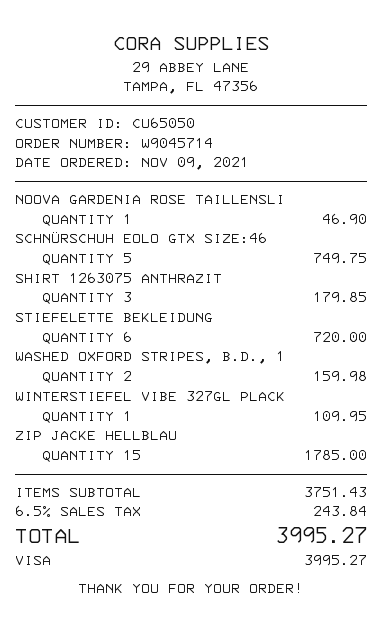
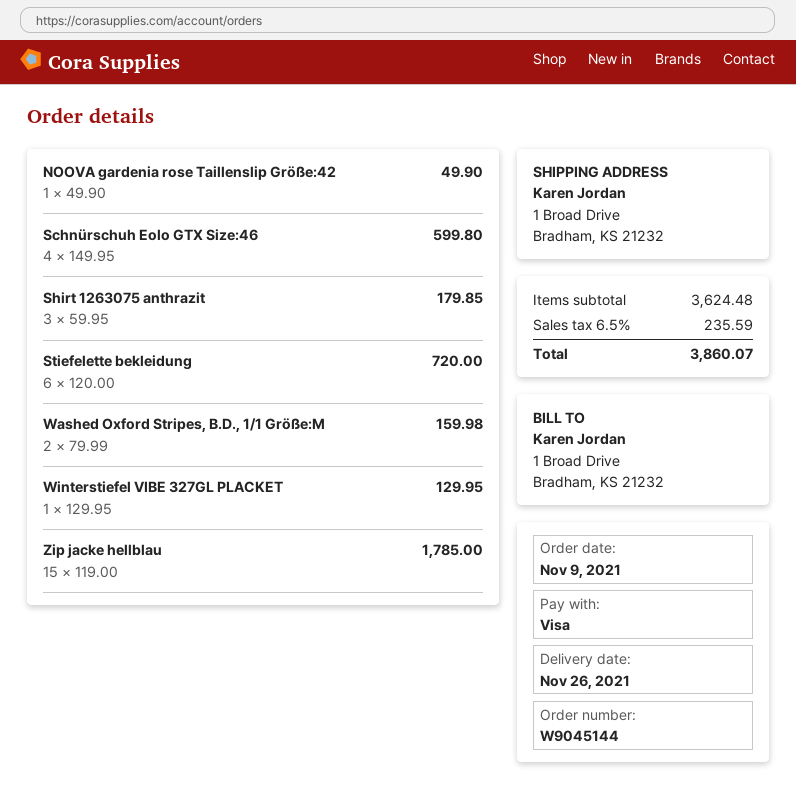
order number: W9045714 -> W9045144
NOOVA GARDENIA ROSE TAILLENSLI: 1 for 46.90 -> 1 for 49.90
SCHNÜRSCHUH EOLO GTX SIZE:46: 5 for 749.75 -> 4 for 599.80
WINTERSTIEFEL VIBE 327GL PLACK: 1 for 109.95 -> 1 for 129.95
subtotal: 3751.43 -> 3624.48
tax: 6.5% = 243.84 -> 6.5% = 235.59
total: 3995.27 -> 3860.07

